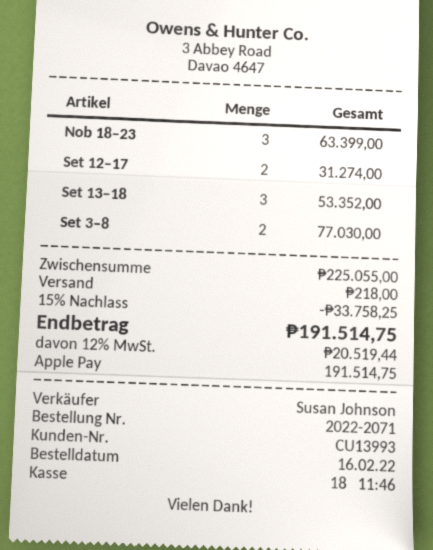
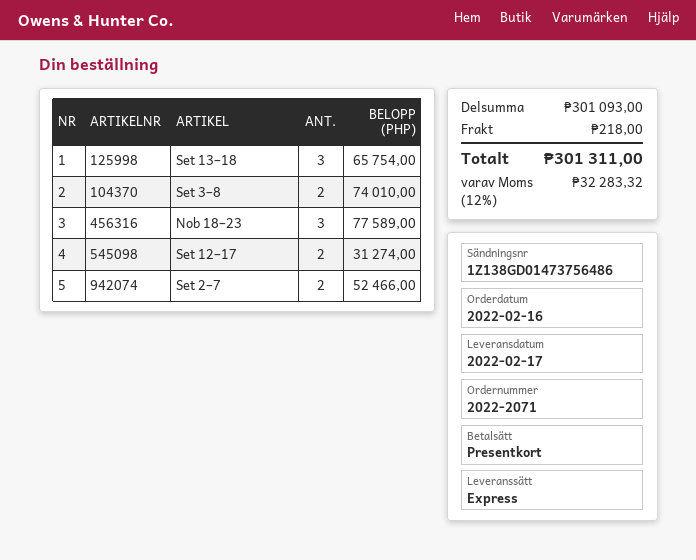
payment method: Apple Pay -> gift card
Nob 18–23: 3 for 63399.00 -> 3 for 77589.00
Set 13–18: 3 for 53352.00 -> 3 for 65754.00
Set 3–8: 2 for 77030.00 -> 2 for 74010.00
Set 2–7: none -> 2 for 52466.00
subtotal: 225055.00 -> 301093.00
discount: 15% = 33758.25 -> none
tax: 12% = 20519.44 -> 12% = 32283.32
total: 191514.75 -> 301311.00

